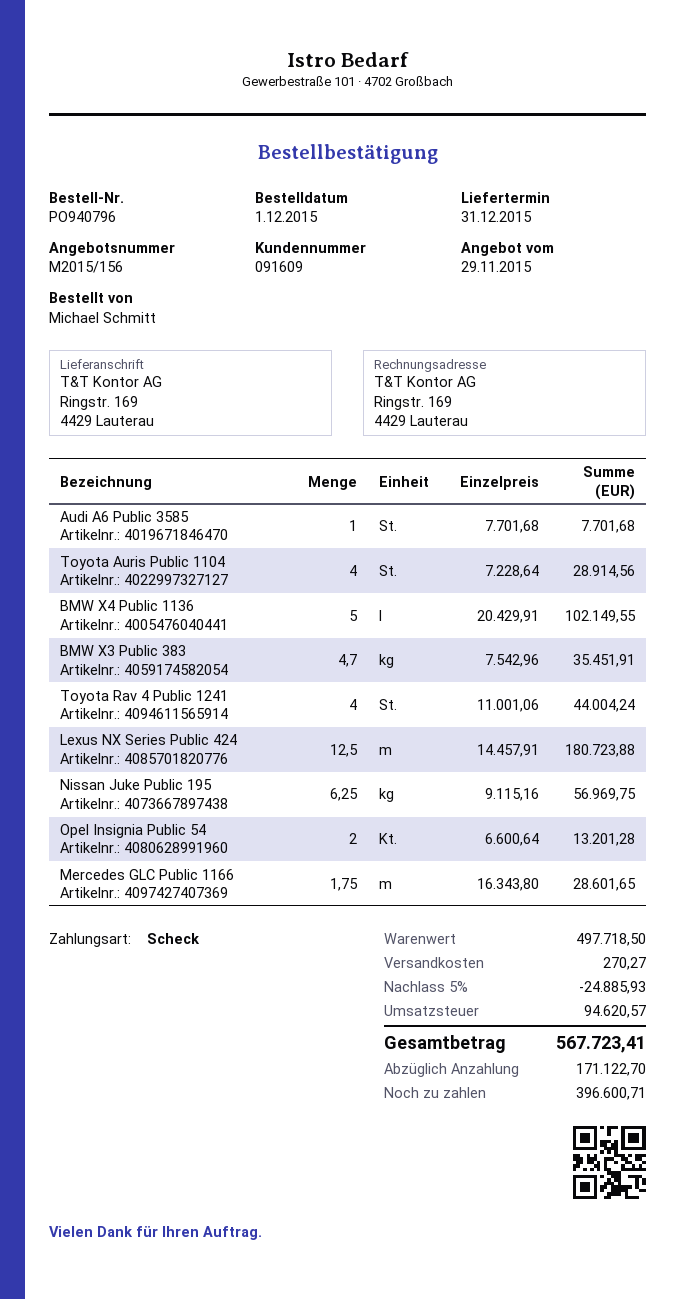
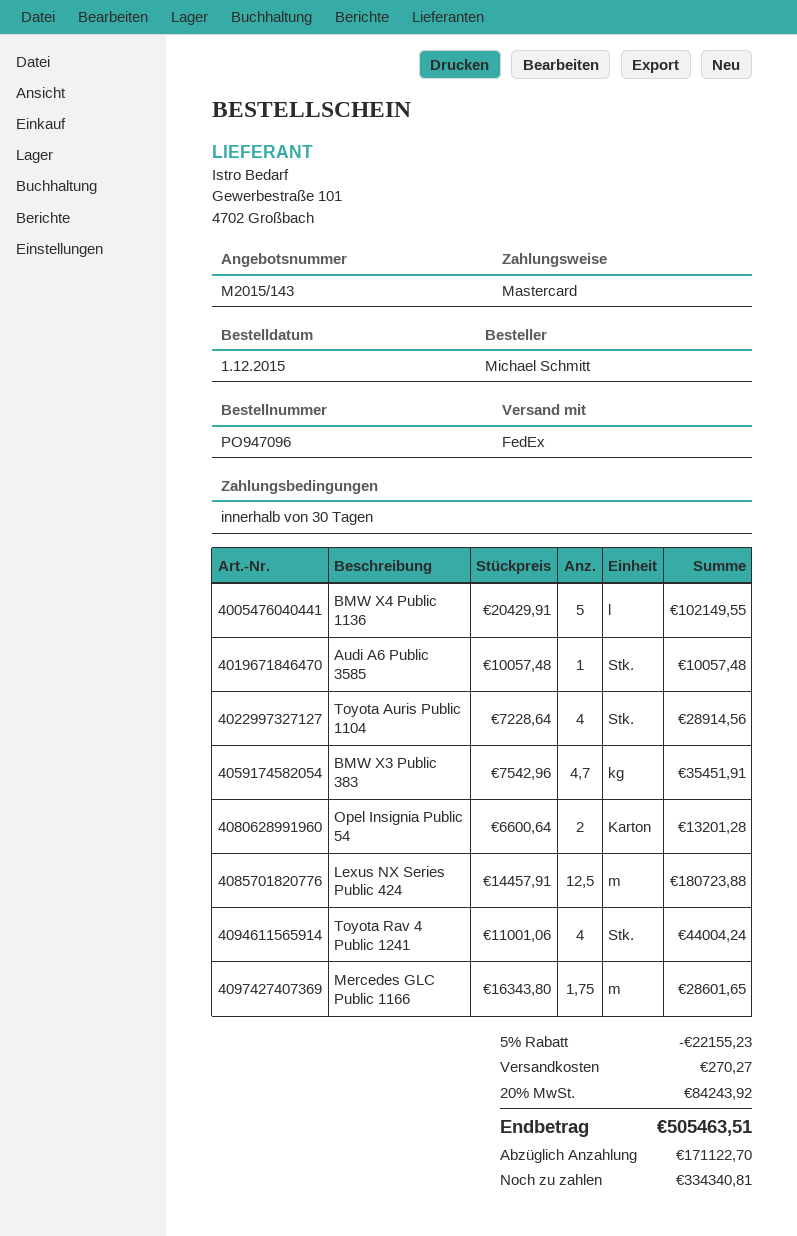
quote number: M2015/156 -> M2015/143
order number: PO940796 -> PO947096
payment method: cheque -> Mastercard
Audi A6 Public 3585: 1 x 7701.68 = 7701.68 -> 1 x 10057.48 = 10057.48
Nissan Juke Public 195: 6.25 x 9115.16 = 56969.75 -> none
discount: 5% = 24885.93 -> 5% = 22155.23
tax: 94620.57 -> 84243.92
total: 567723.41 -> 505463.51
balance: 396600.71 -> 334340.81

